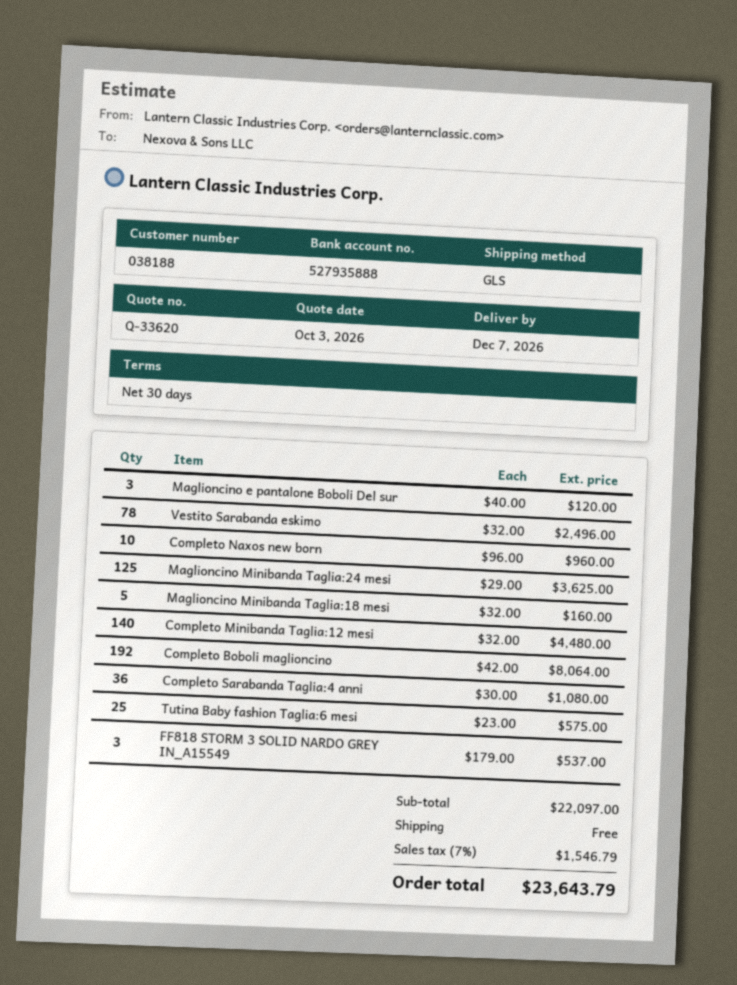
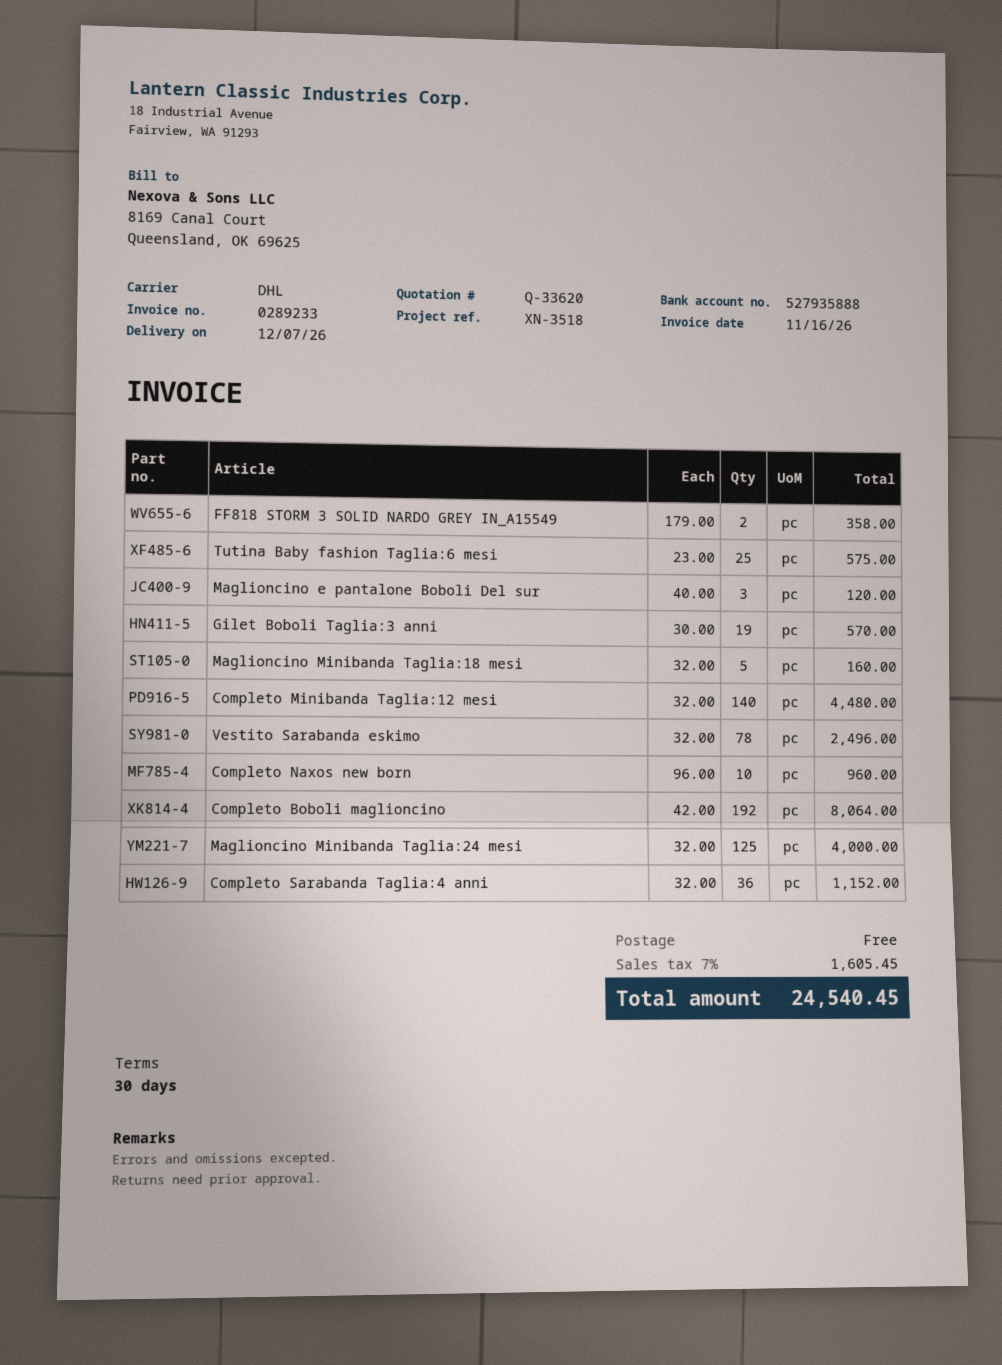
shipping method: GLS -> DHL
Maglioncino Minibanda Taglia:24 mesi: 125 x 29.00 = 3625.00 -> 125 x 32.00 = 4000.00
Completo Sarabanda Taglia:4 anni: 36 x 30.00 = 1080.00 -> 36 x 32.00 = 1152.00
FF818 STORM 3 SOLID NARDO GREY IN_A15549: 3 x 179.00 = 537.00 -> 2 x 179.00 = 358.00
Gilet Boboli Taglia:3 anni: none -> 19 x 30.00 = 570.00
tax: 7% = 1546.79 -> 7% = 1605.45
total: 23643.79 -> 24540.45

